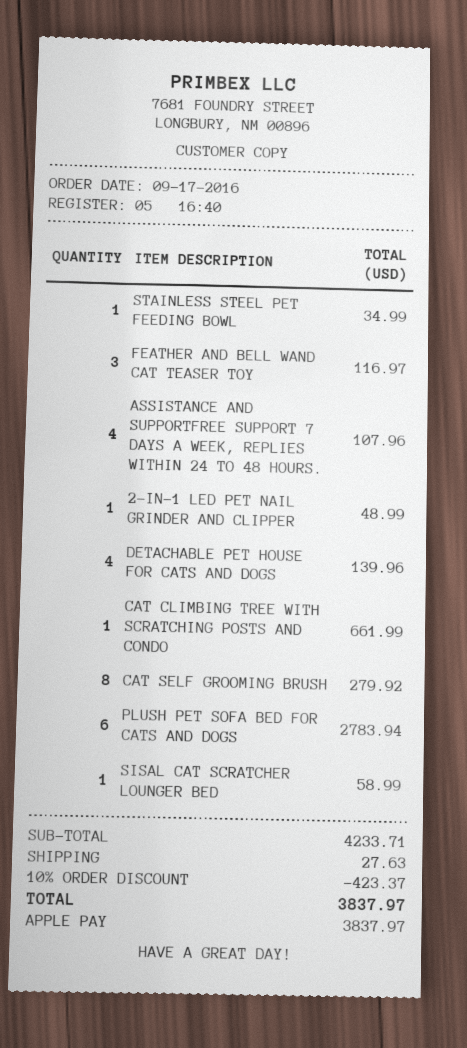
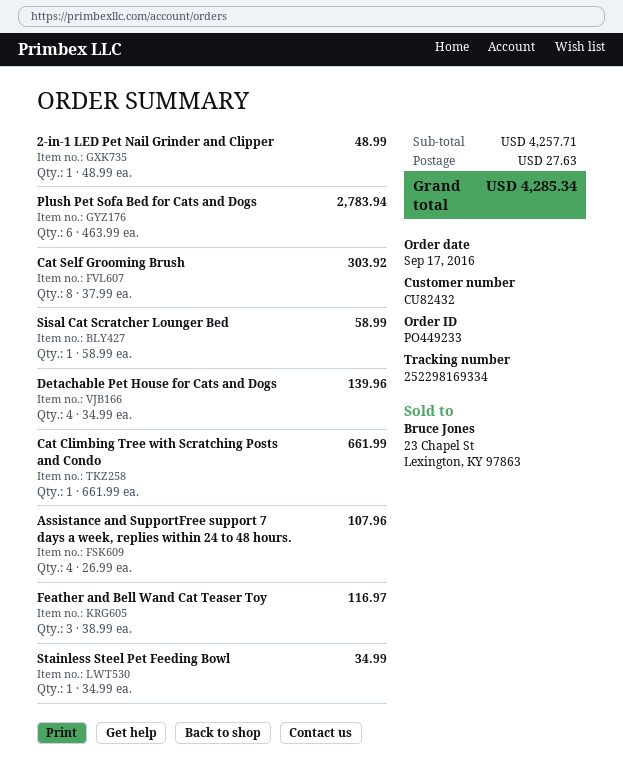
CAT SELF GROOMING BRUSH: 8 for 279.92 -> 8 for 303.92
subtotal: 4233.71 -> 4257.71
discount: 10% = 423.37 -> none
total: 3837.97 -> 4285.34

